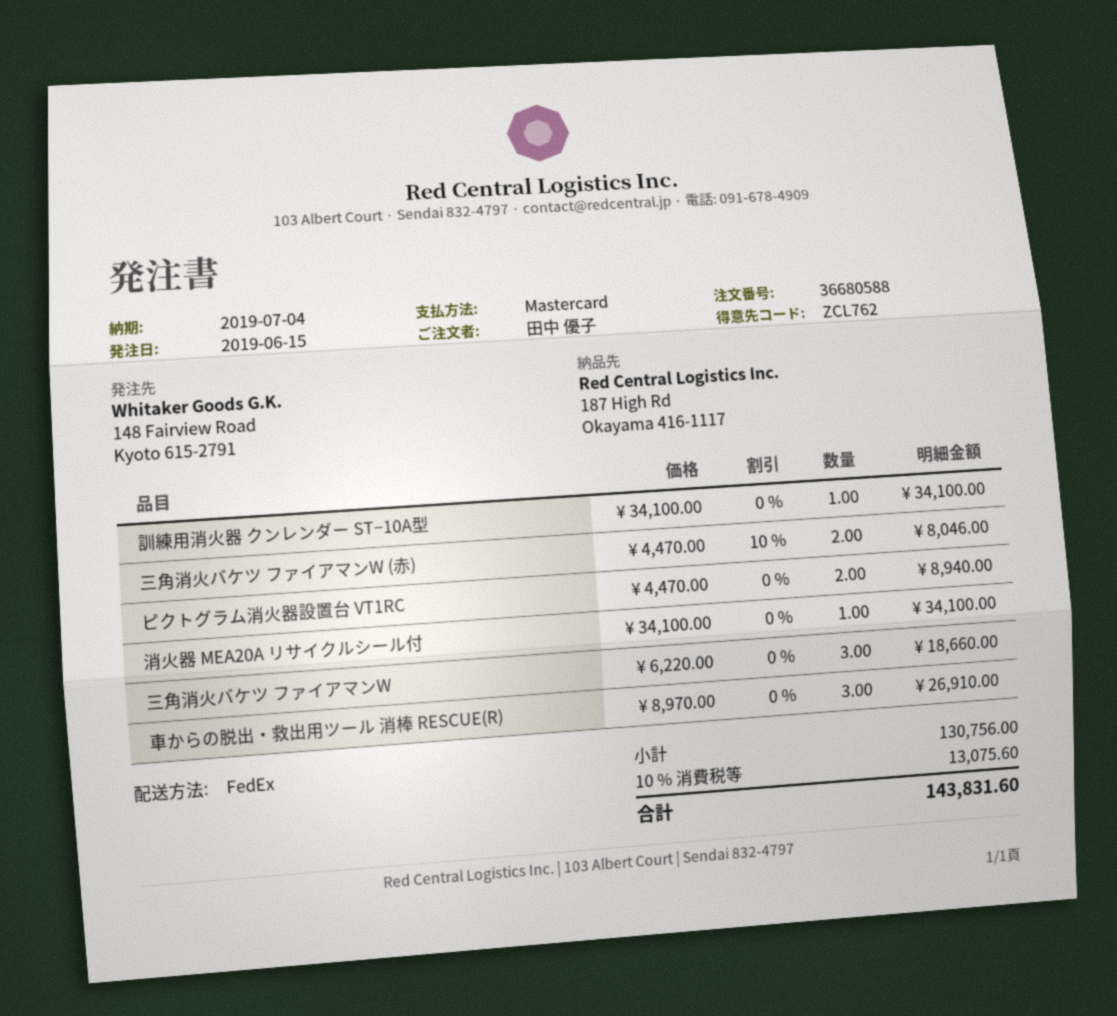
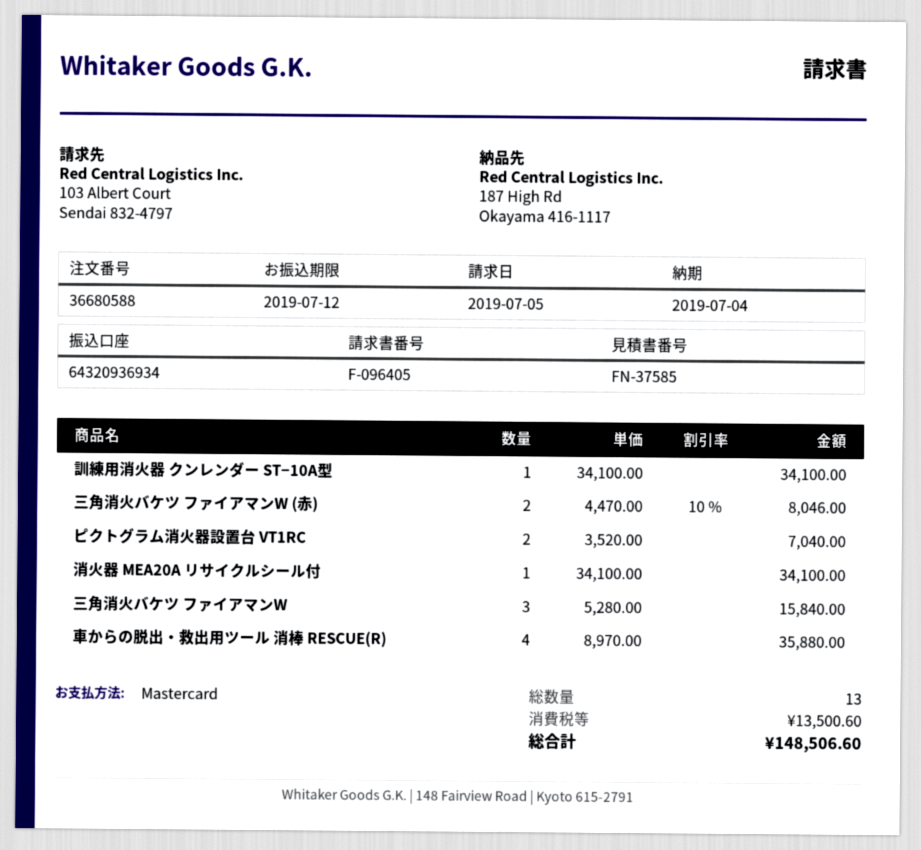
ピクトグラム消火器設置台 VT1RC: 2 x 4470.00 = 8940.00 -> 2 x 3520.00 = 7040.00
三角消火バケツ ファイアマンW: 3 x 6220.00 = 18660.00 -> 3 x 5280.00 = 15840.00
車からの脱出・救出用ツール 消棒 RESCUE(R): 3 x 8970.00 = 26910.00 -> 4 x 8970.00 = 35880.00
tax: 13075.60 -> 13500.60
total: 143831.60 -> 148506.60

